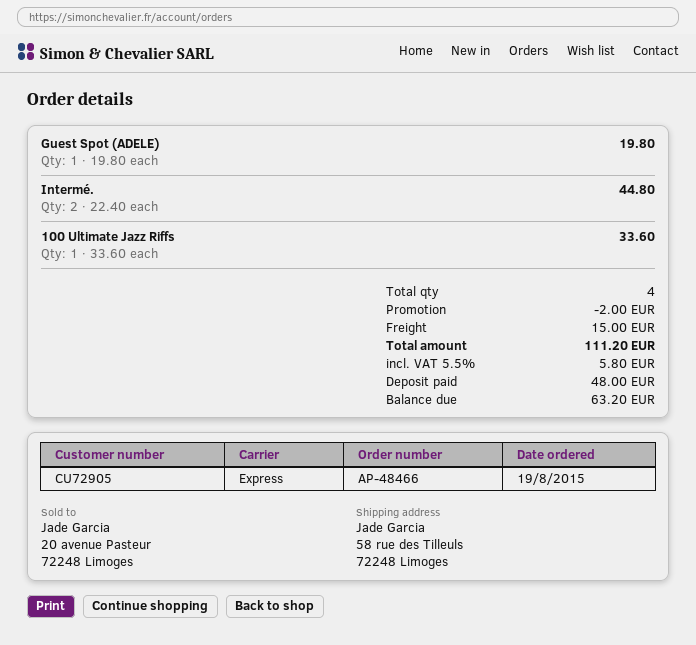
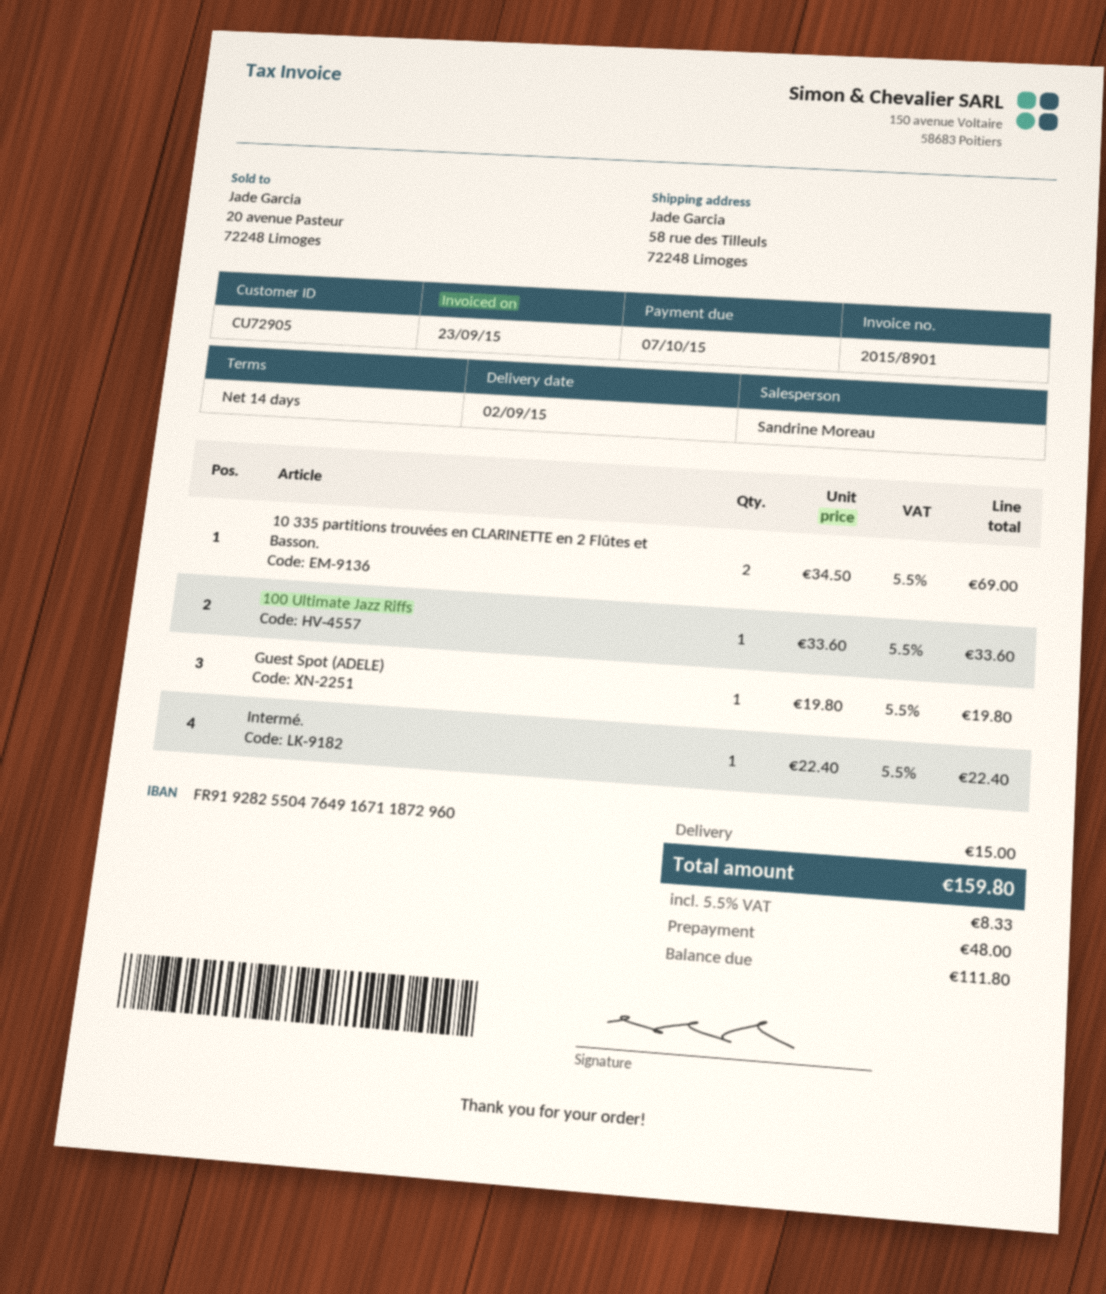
Intermé.: 2 x 22.40 = 44.80 -> 1 x 22.40 = 22.40
10 335 partitions trouvées en CLARINETTE en 2 Flûtes et Basson.: none -> 2 x 34.50 = 69.00
discount: 2.00 -> none
tax: 5.5% = 5.80 -> 5.5% = 8.33
total: 111.20 -> 159.80
balance: 63.20 -> 111.80

